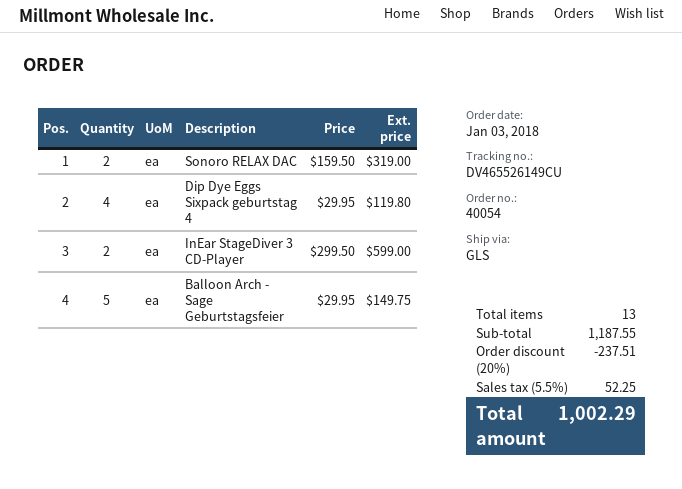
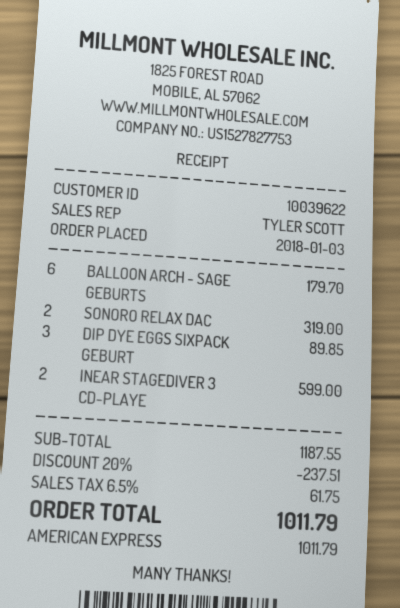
Dip Dye Eggs Sixpack geburtstag 4: 4 for 119.80 -> 3 for 89.85
Balloon Arch - Sage Geburtstagsfeier: 5 for 149.75 -> 6 for 179.70
tax: 5.5% = 52.25 -> 6.5% = 61.75
total: 1002.29 -> 1011.79

